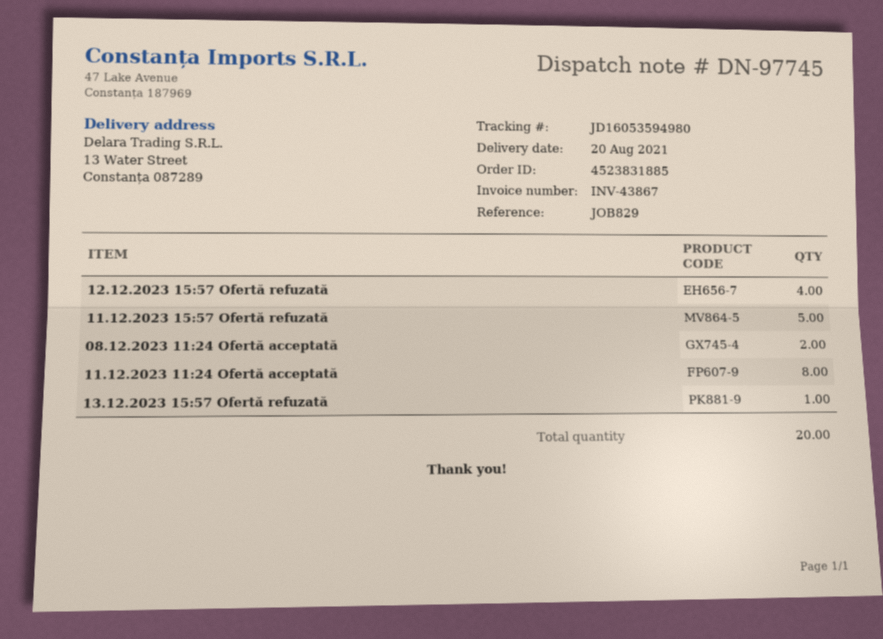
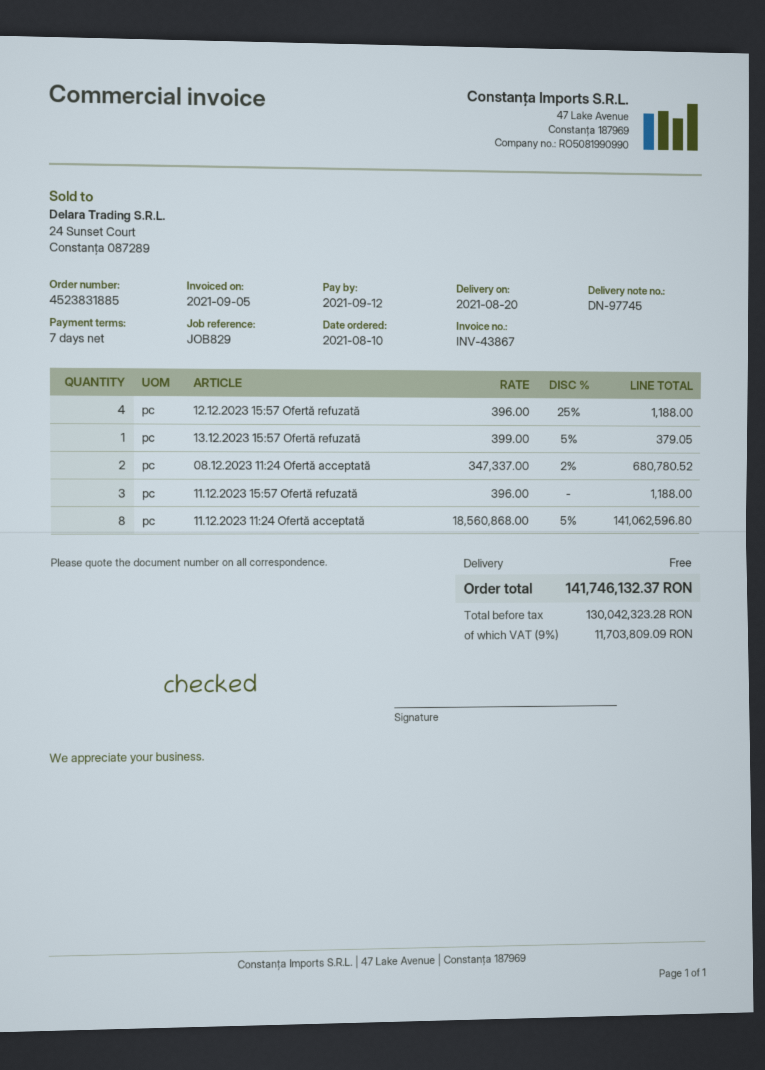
11.12.2023 15:57 Ofertă refuzată: 5 -> 3

